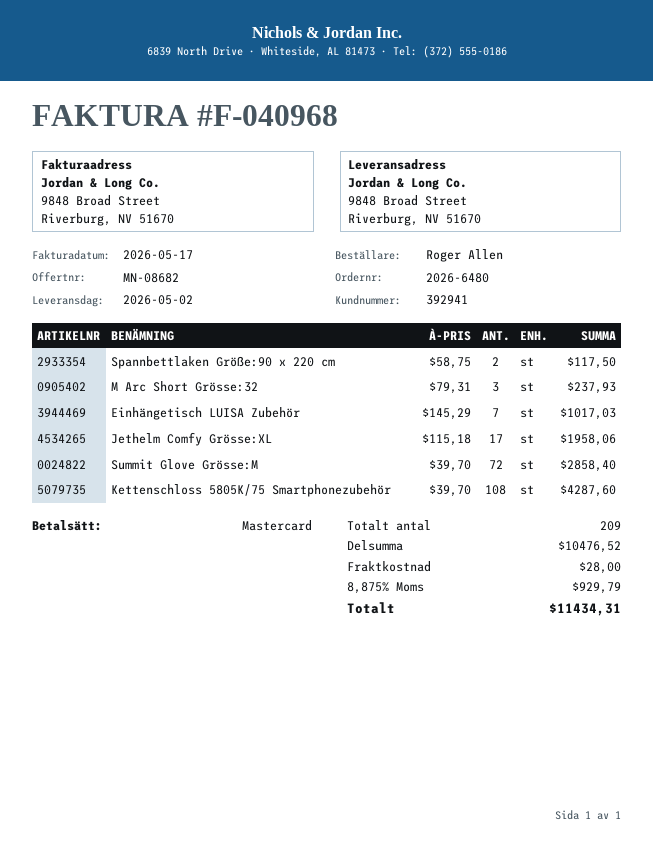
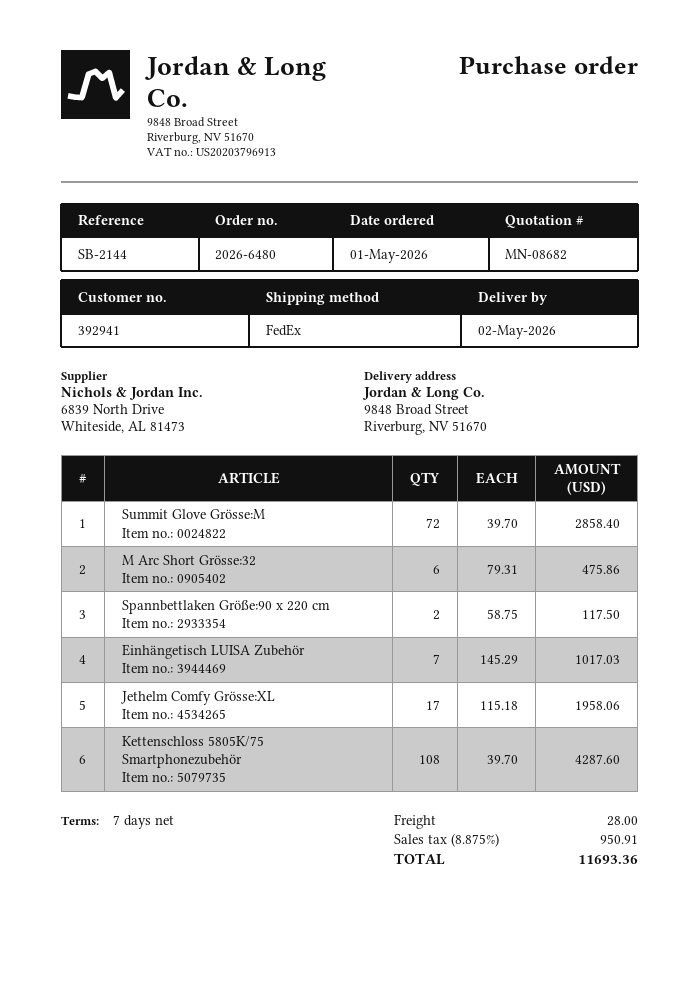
M Arc Short Grösse:32: 3 x 79.31 = 237.93 -> 6 x 79.31 = 475.86
tax: 8.875% = 929.79 -> 8.875% = 950.91
total: 11434.31 -> 11693.36

